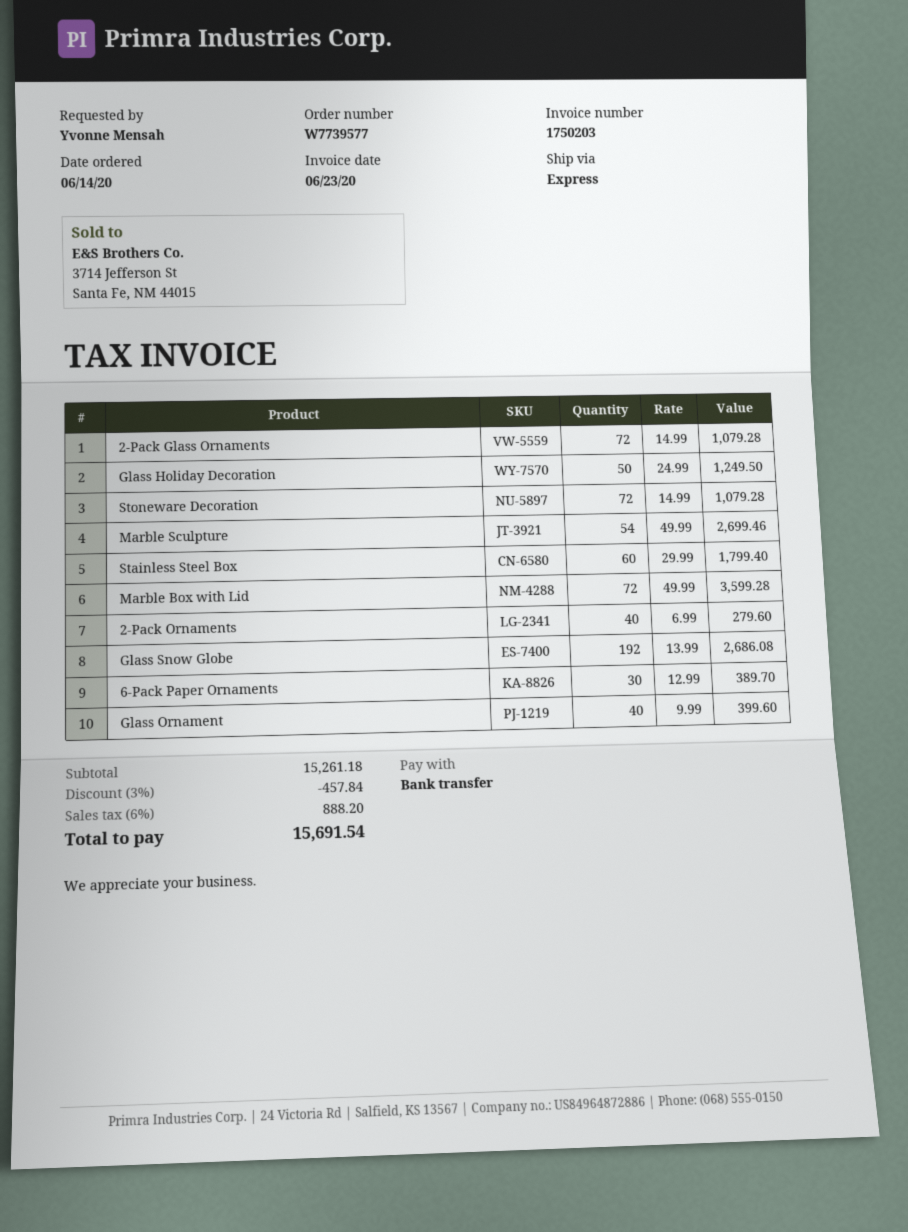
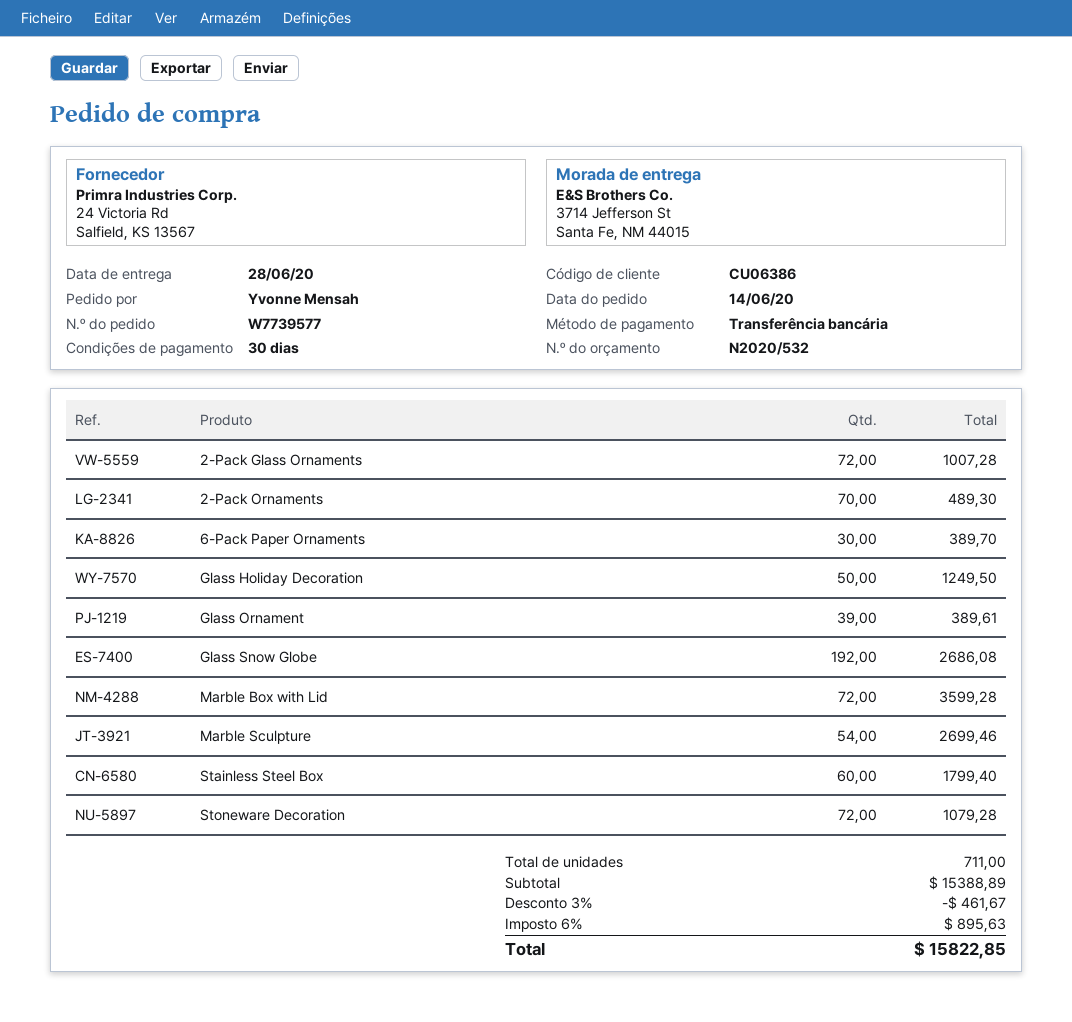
2-Pack Glass Ornaments: 72 for 1079.28 -> 72 for 1007.28
2-Pack Ornaments: 40 for 279.60 -> 70 for 489.30
Glass Ornament: 40 for 399.60 -> 39 for 389.61
subtotal: 15261.18 -> 15388.89
discount: 3% = 457.84 -> 3% = 461.67
tax: 6% = 888.20 -> 6% = 895.63
total: 15691.54 -> 15822.85

